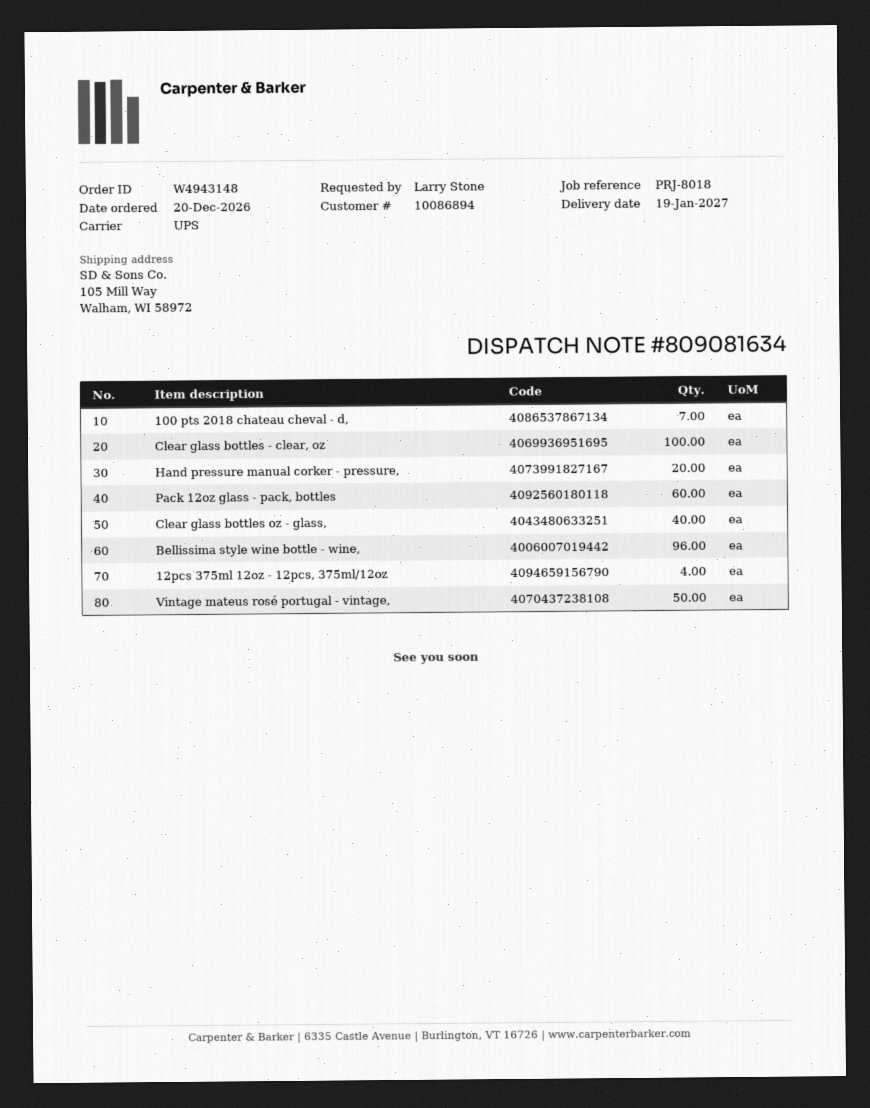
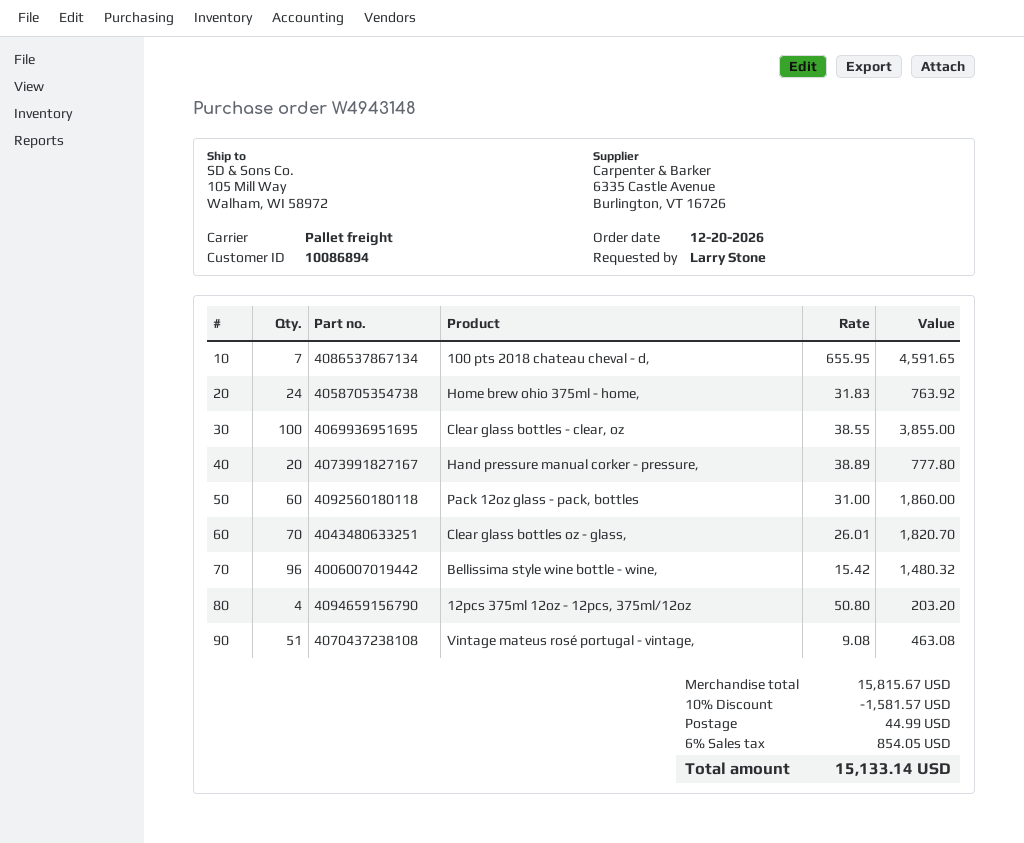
shipping method: UPS -> pallet freight
Clear glass bottles oz - glass,: 40 -> 70
Vintage mateus rosé portugal - vintage,: 50 -> 51
Home brew ohio 375ml - home,: none -> 24

